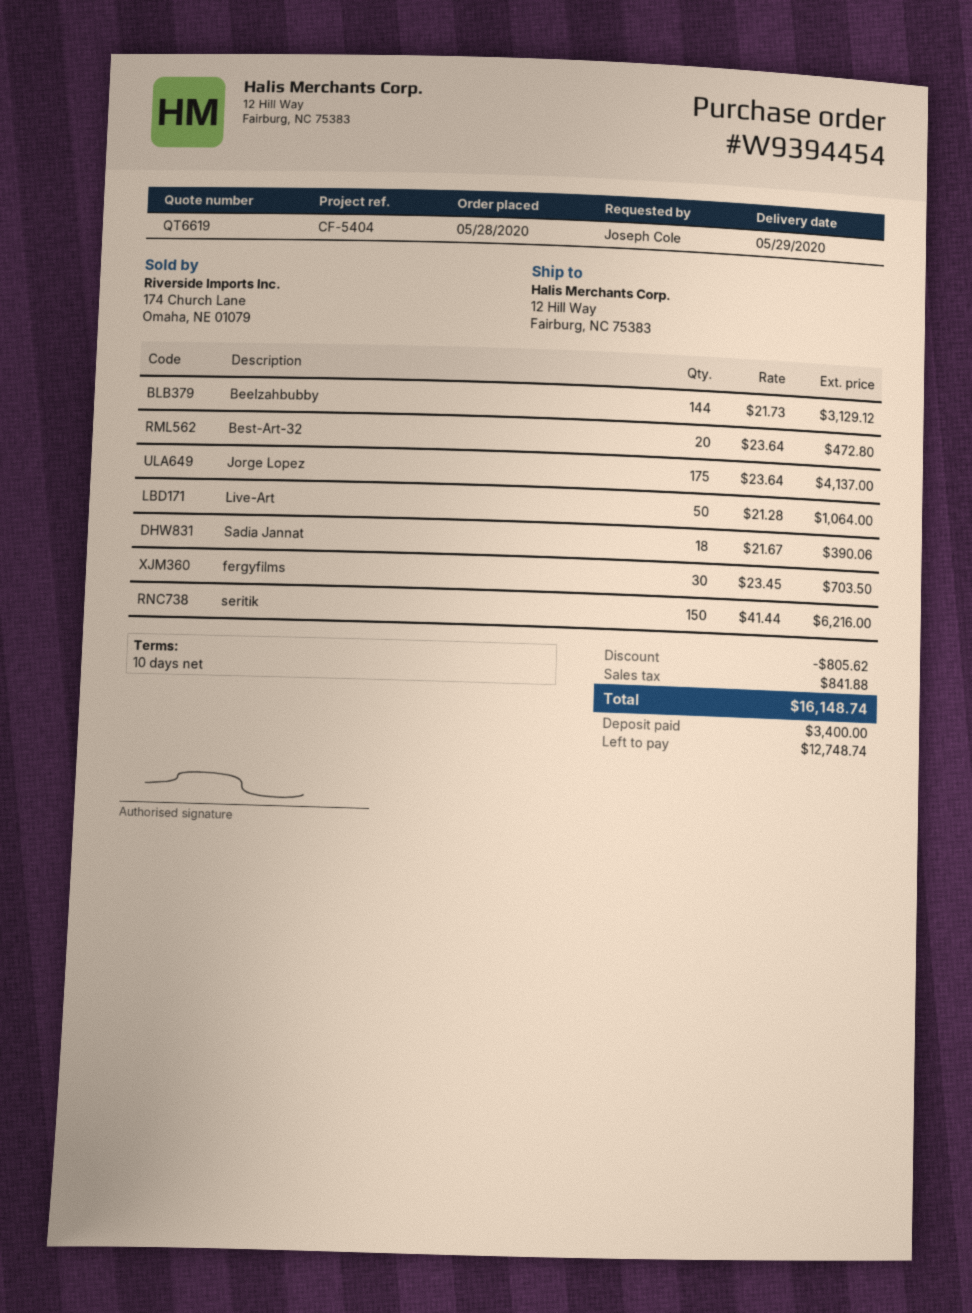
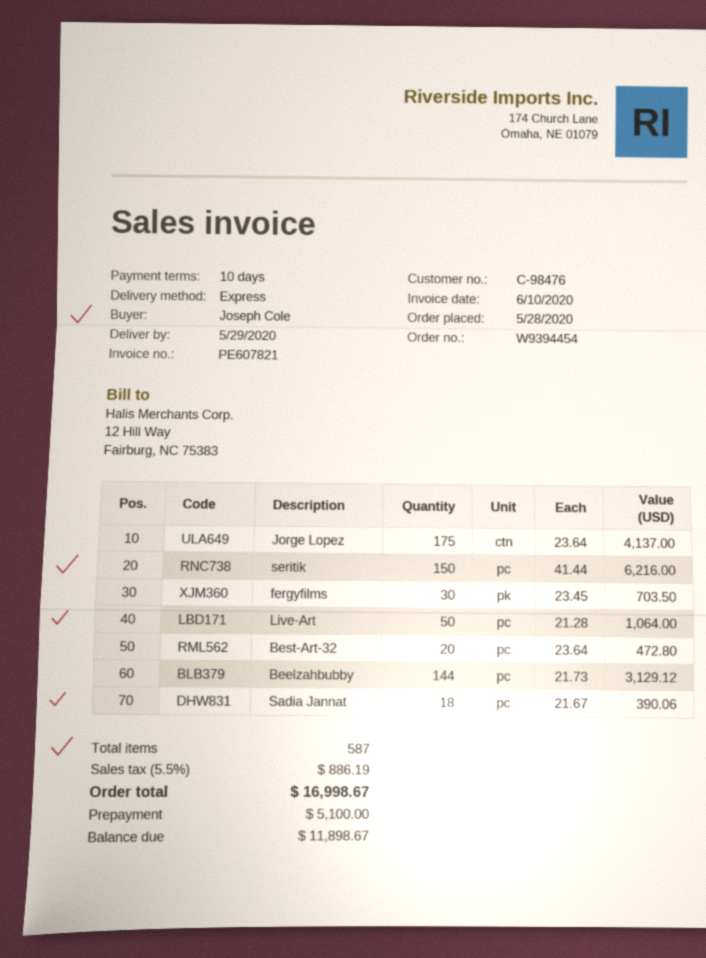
discount: 805.62 -> none
tax: 841.88 -> 886.19
total: 16148.74 -> 16998.67
deposit: 3400.00 -> 5100.00
balance: 12748.74 -> 11898.67

